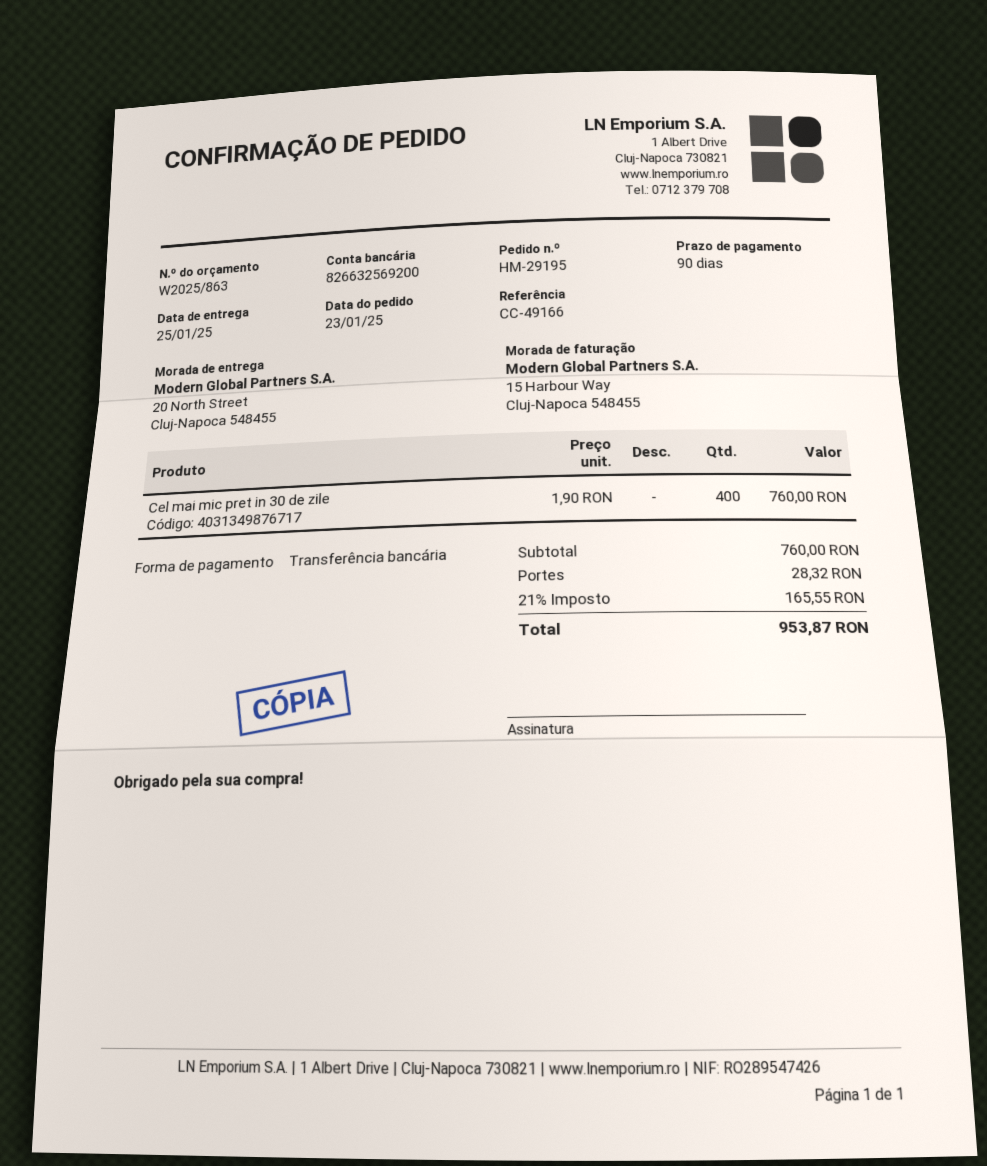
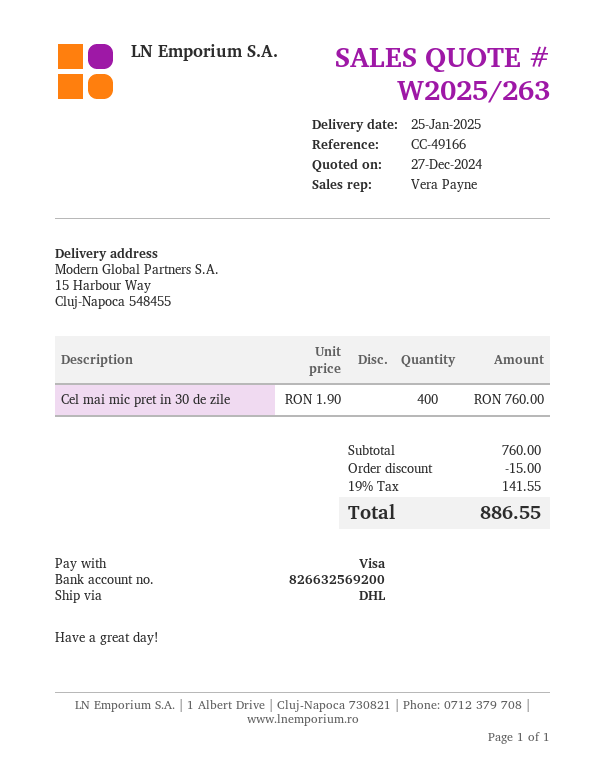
quote number: W2025/863 -> W2025/263
payment method: bank transfer -> Visa
ship to: 20 North Street, Cluj-Napoca 548455 -> 15 Harbour Way, Cluj-Napoca 548455
discount: none -> 15.00
shipping: 28.32 -> none
tax: 21% = 165.55 -> 19% = 141.55
total: 953.87 -> 886.55

